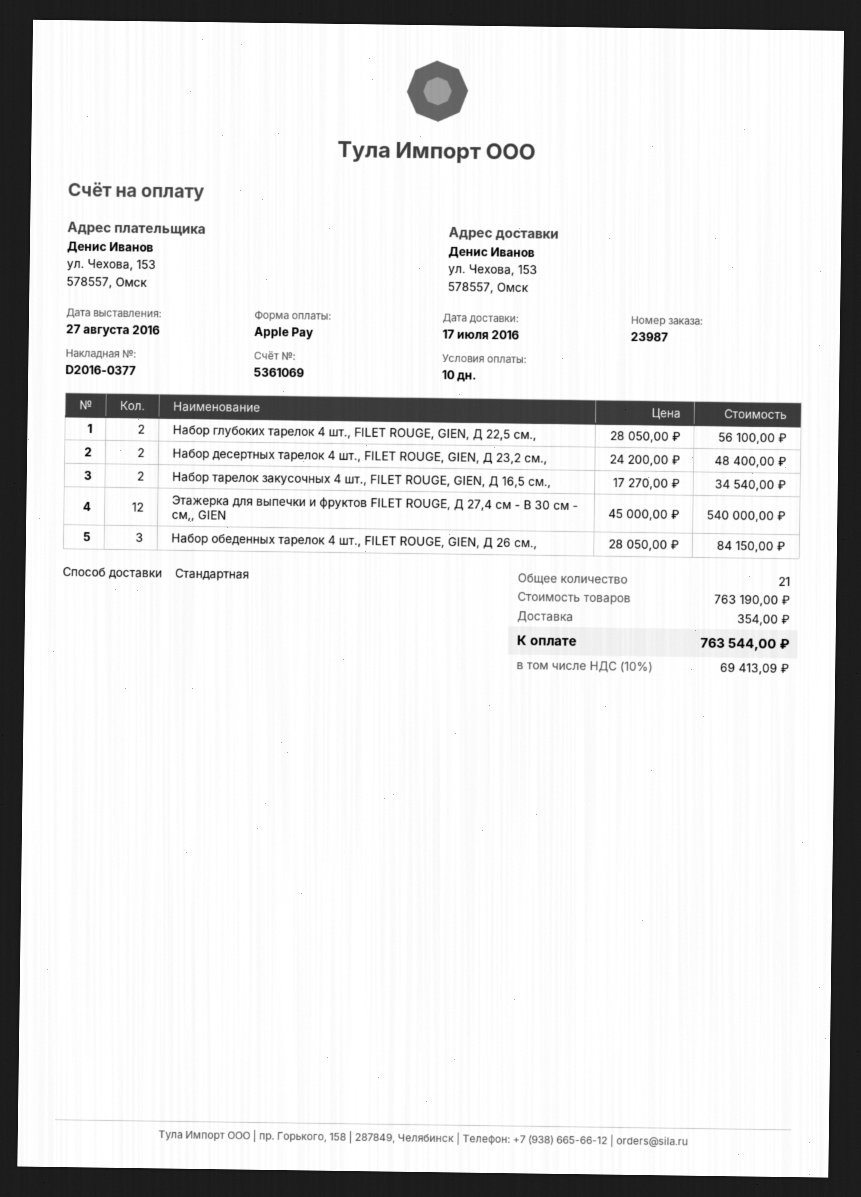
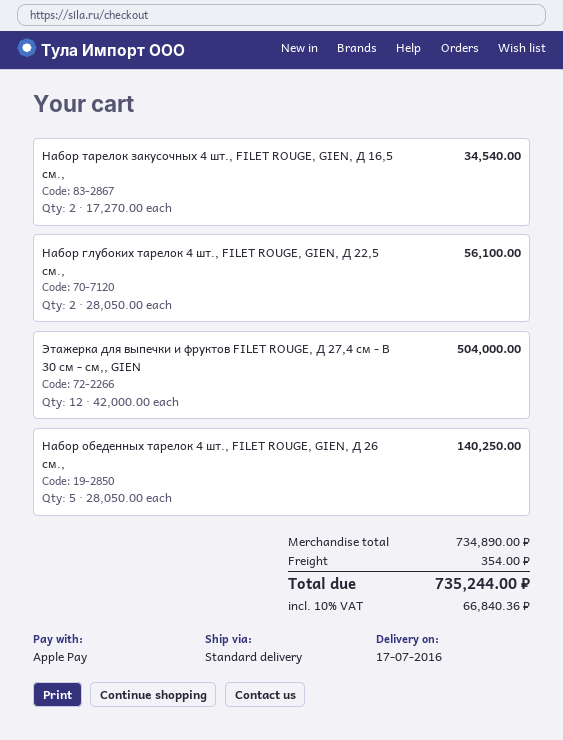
Набор десертных тарелок 4 шт., FILET ROUGE, GIEN, Д 23,2 см.,: 2 x 24200.00 = 48400.00 -> none
Этажерка для выпечки и фруктов FILET ROUGE, Д 27,4 см - В 30 см - см,, GIEN: 12 x 45000.00 = 540000.00 -> 12 x 42000.00 = 504000.00
Набор обеденных тарелок 4 шт., FILET ROUGE, GIEN, Д 26 см.,: 3 x 28050.00 = 84150.00 -> 5 x 28050.00 = 140250.00
subtotal: 763190.00 -> 734890.00
tax: 10% = 69413.09 -> 10% = 66840.36
total: 763544.00 -> 735244.00

